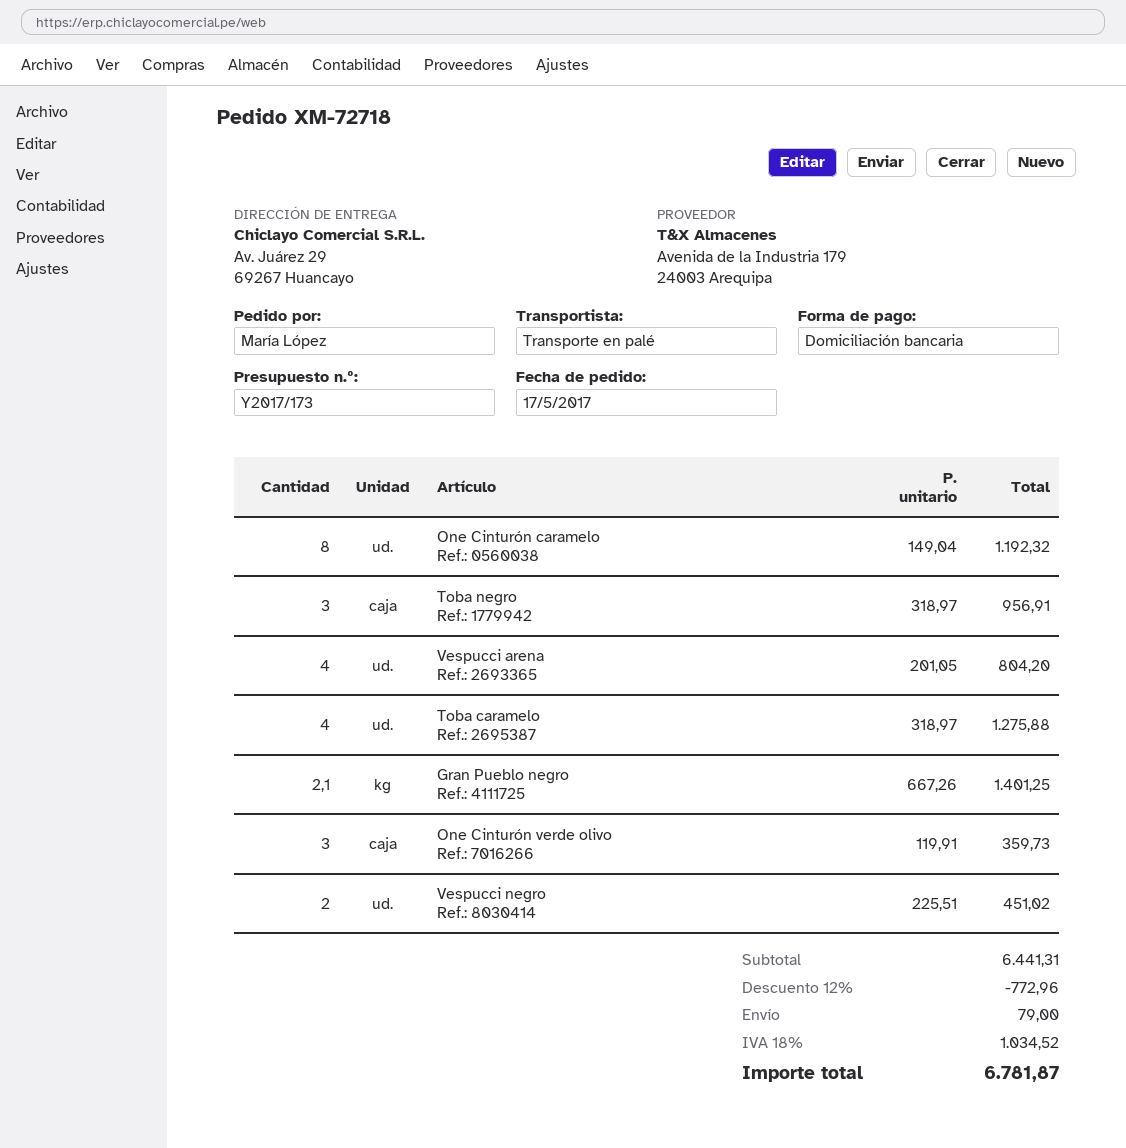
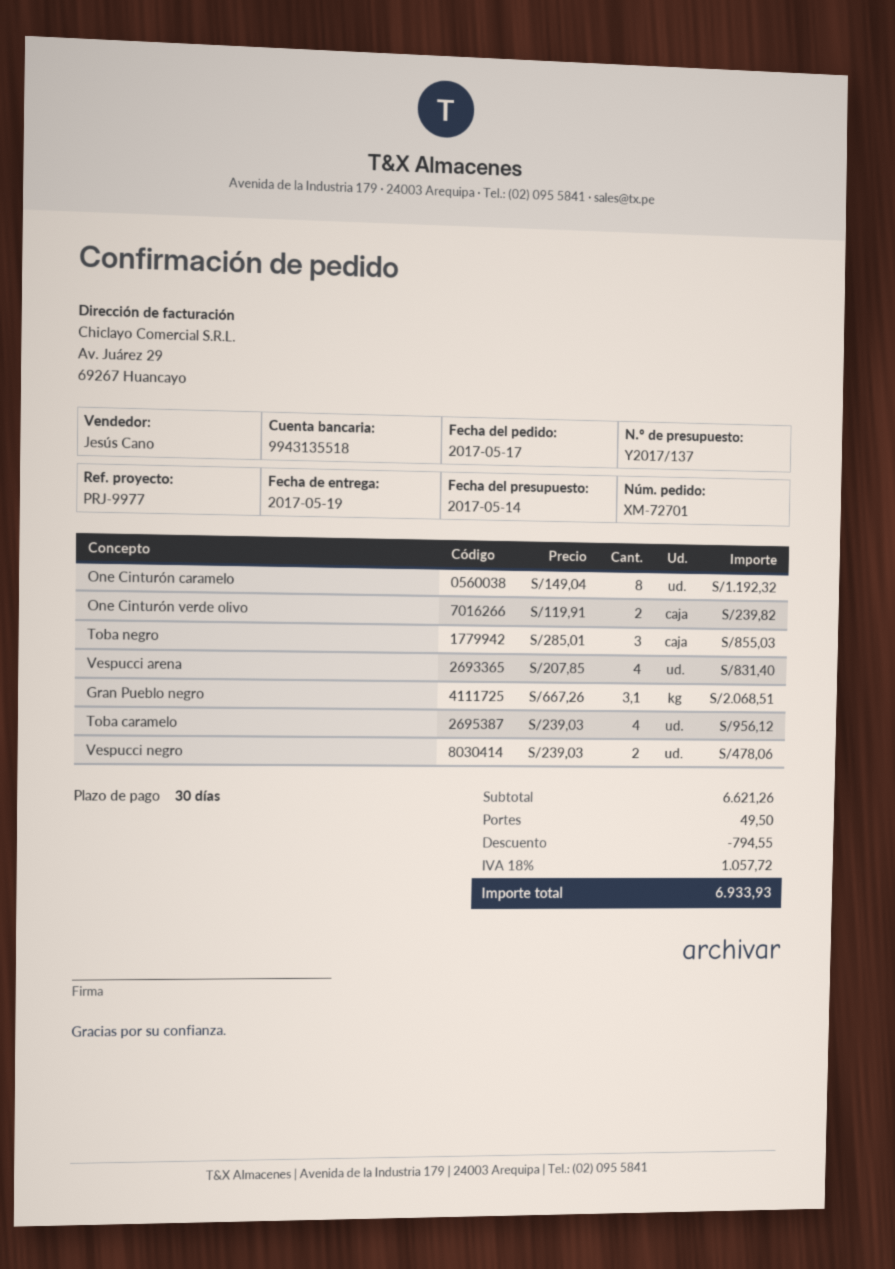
quote number: Y2017/173 -> Y2017/137
order number: XM-72718 -> XM-72701
Toba negro: 3 x 318.97 = 956.91 -> 3 x 285.01 = 855.03
Vespucci arena: 4 x 201.05 = 804.20 -> 4 x 207.85 = 831.40
Toba caramelo: 4 x 318.97 = 1275.88 -> 4 x 239.03 = 956.12
Gran Pueblo negro: 2.1 x 667.26 = 1401.25 -> 3.1 x 667.26 = 2068.51
One Cinturón verde olivo: 3 x 119.91 = 359.73 -> 2 x 119.91 = 239.82
Vespucci negro: 2 x 225.51 = 451.02 -> 2 x 239.03 = 478.06
subtotal: 6441.31 -> 6621.26
discount: 772.96 -> 794.55
shipping: 79.00 -> 49.50
tax: 18% = 1034.52 -> 18% = 1057.72
total: 6781.87 -> 6933.93

